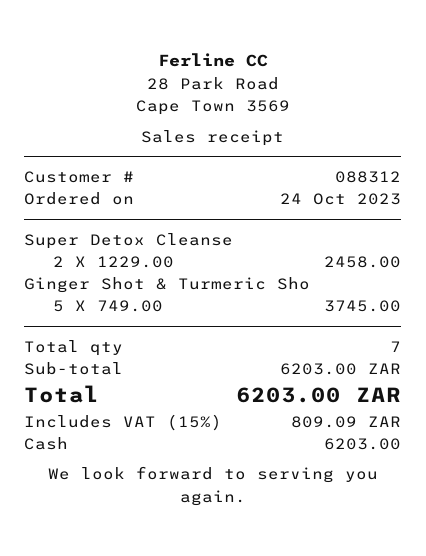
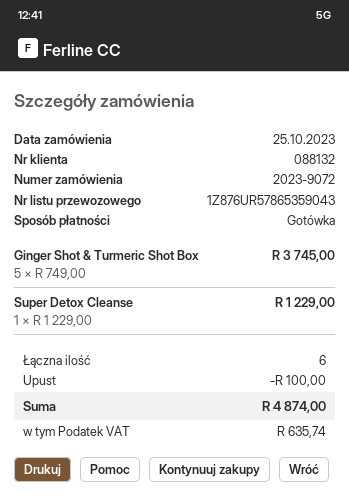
order date: 2023-10-24 -> 2023-10-25
customer number: 088312 -> 088132
Super Detox Cleanse: 2 x 1229.00 = 2458.00 -> 1 x 1229.00 = 1229.00
total quantity: 7 -> 6
discount: none -> 100.00
tax: 809.09 -> 635.74
total: 6203.00 -> 4874.00

